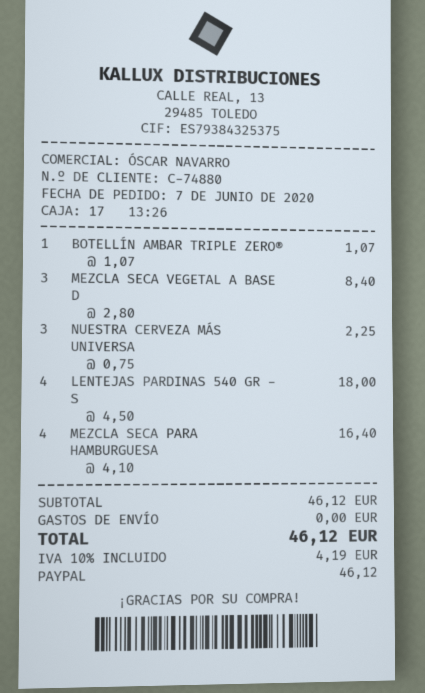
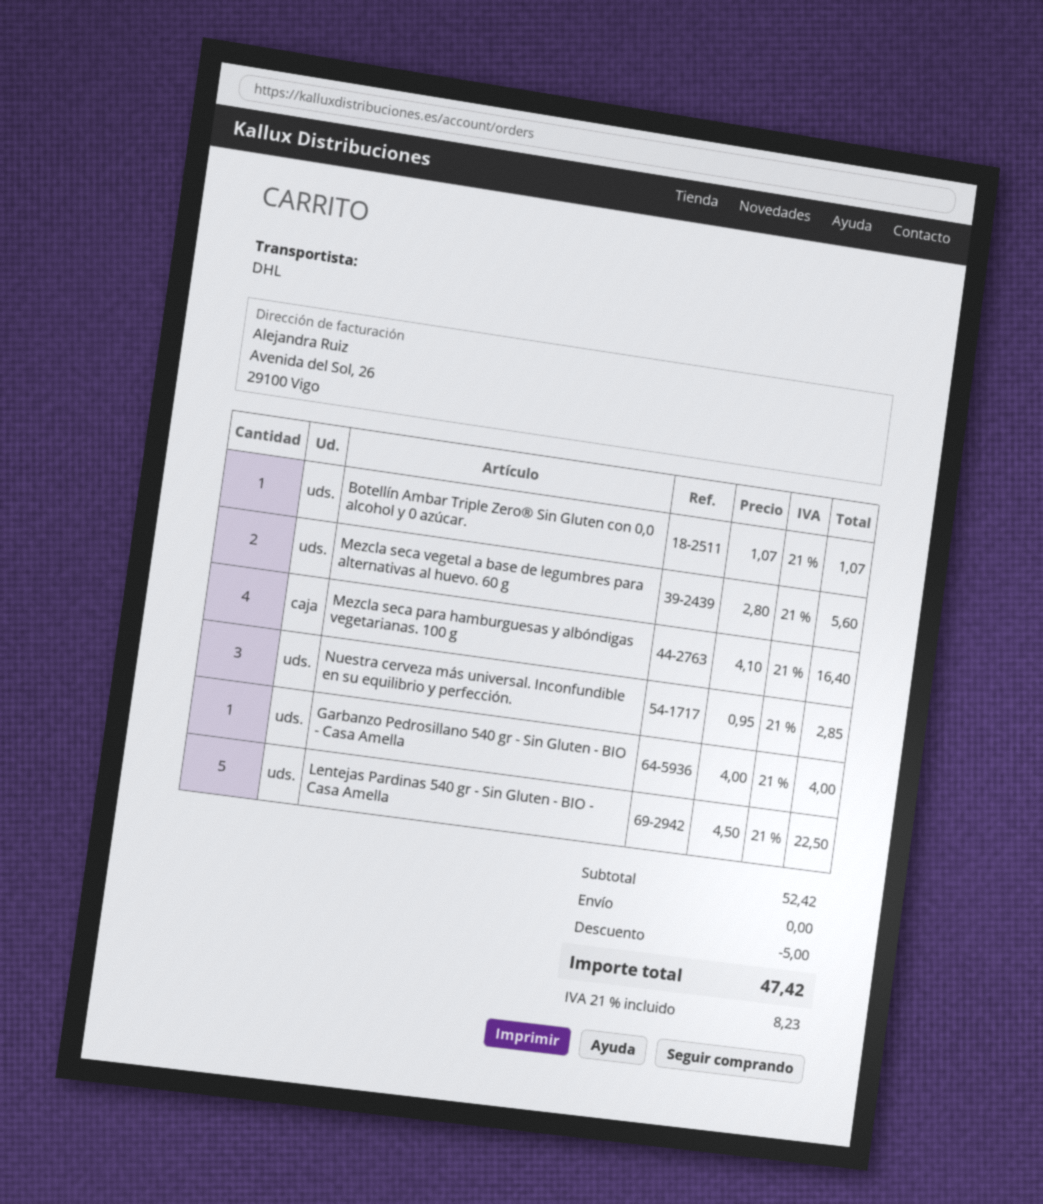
MEZCLA SECA VEGETAL A BASE D: 3 x 2.80 = 8.40 -> 2 x 2.80 = 5.60
NUESTRA CERVEZA MÁS UNIVERSA: 3 x 0.75 = 2.25 -> 3 x 0.95 = 2.85
LENTEJAS PARDINAS 540 GR - S: 4 x 4.50 = 18.00 -> 5 x 4.50 = 22.50
Garbanzo Pedrosillano 540 gr - Sin Gluten - BIO - Casa Amella: none -> 1 x 4.00 = 4.00
subtotal: 46.12 -> 52.42
discount: none -> 5.00
tax: 10% = 4.19 -> 21% = 8.23
total: 46.12 -> 47.42

